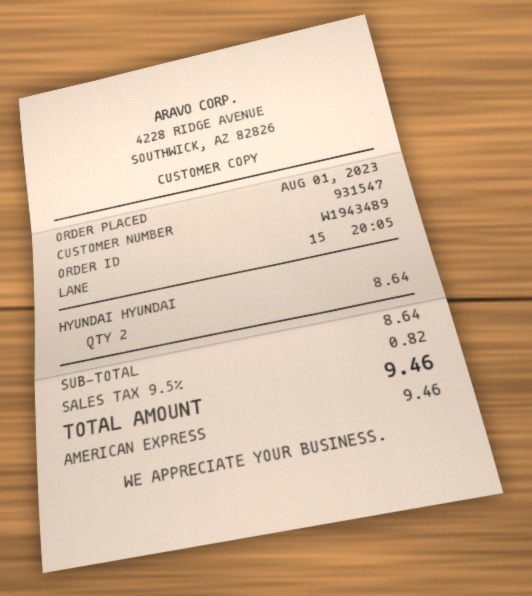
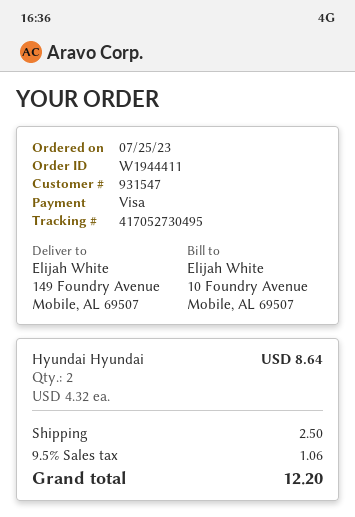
order number: W1943489 -> W1944411
order date: 2023-08-01 -> 2023-07-25
payment method: American Express -> Visa
shipping: none -> 2.50
tax: 9.5% = 0.82 -> 9.5% = 1.06
total: 9.46 -> 12.20

